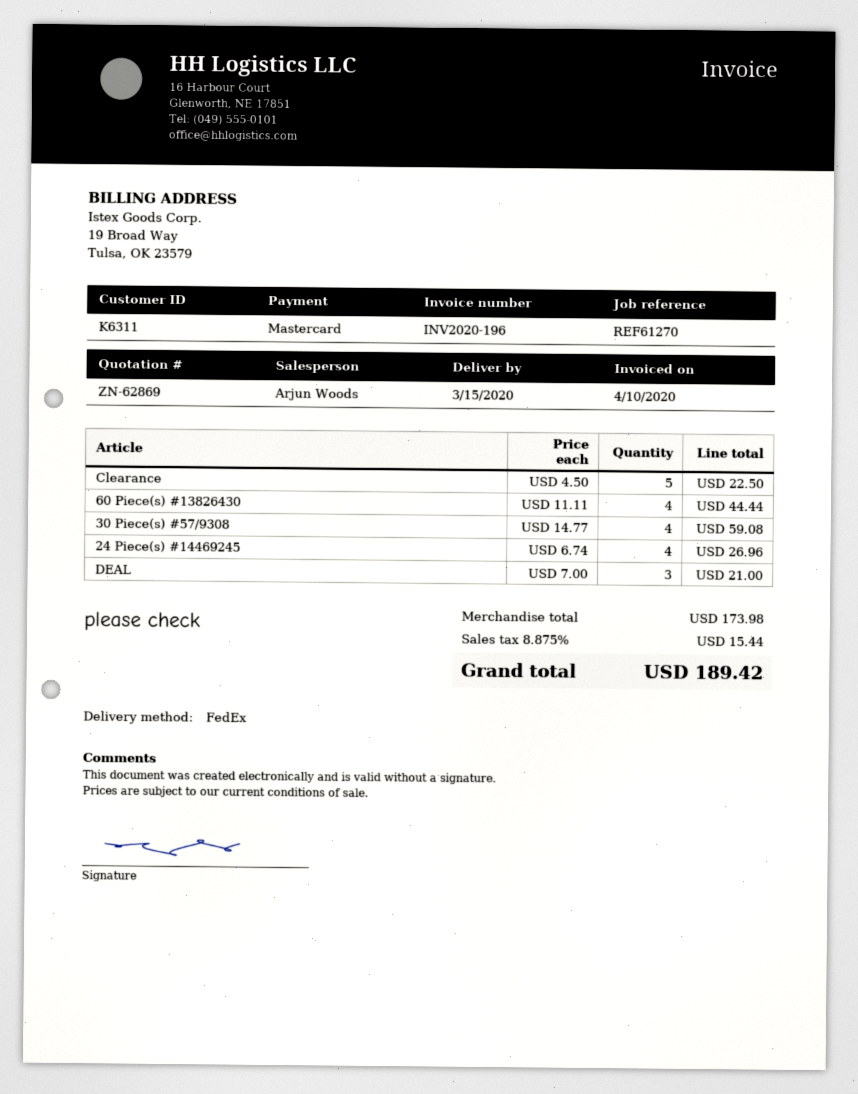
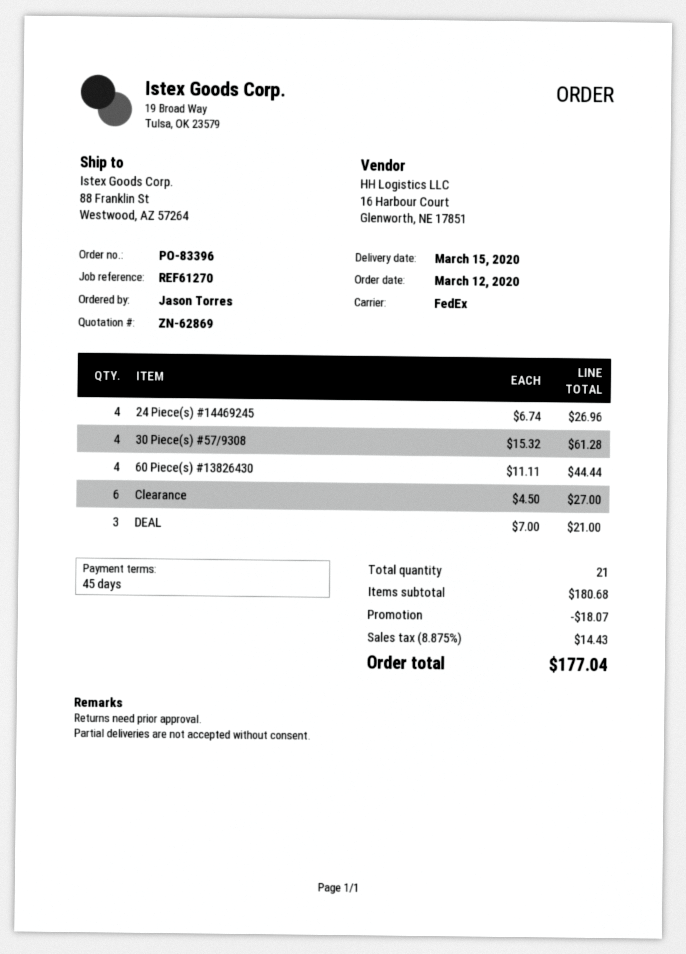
Clearance: 5 x 4.50 = 22.50 -> 6 x 4.50 = 27.00
30 Piece(s) #57/9308: 4 x 14.77 = 59.08 -> 4 x 15.32 = 61.28
subtotal: 173.98 -> 180.68
discount: none -> 18.07
tax: 8.875% = 15.44 -> 8.875% = 14.43
total: 189.42 -> 177.04

